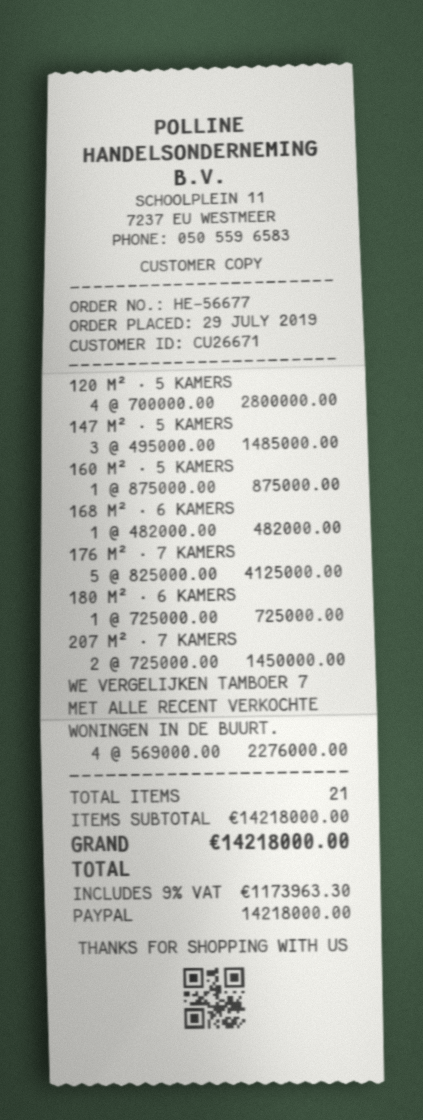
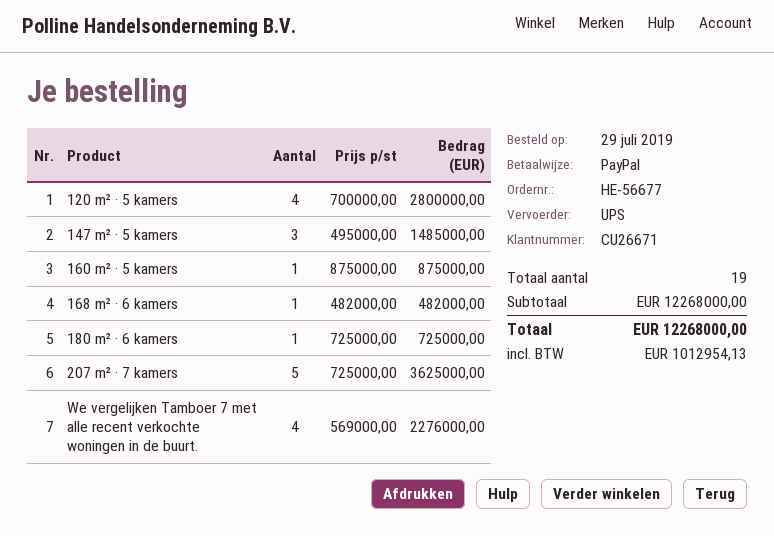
176 M² · 7 KAMERS: 5 x 825000.00 = 4125000.00 -> none
207 M² · 7 KAMERS: 2 x 725000.00 = 1450000.00 -> 5 x 725000.00 = 3625000.00
total quantity: 21 -> 19
subtotal: 14218000.00 -> 12268000.00
tax: 1173963.30 -> 1012954.13
total: 14218000.00 -> 12268000.00

